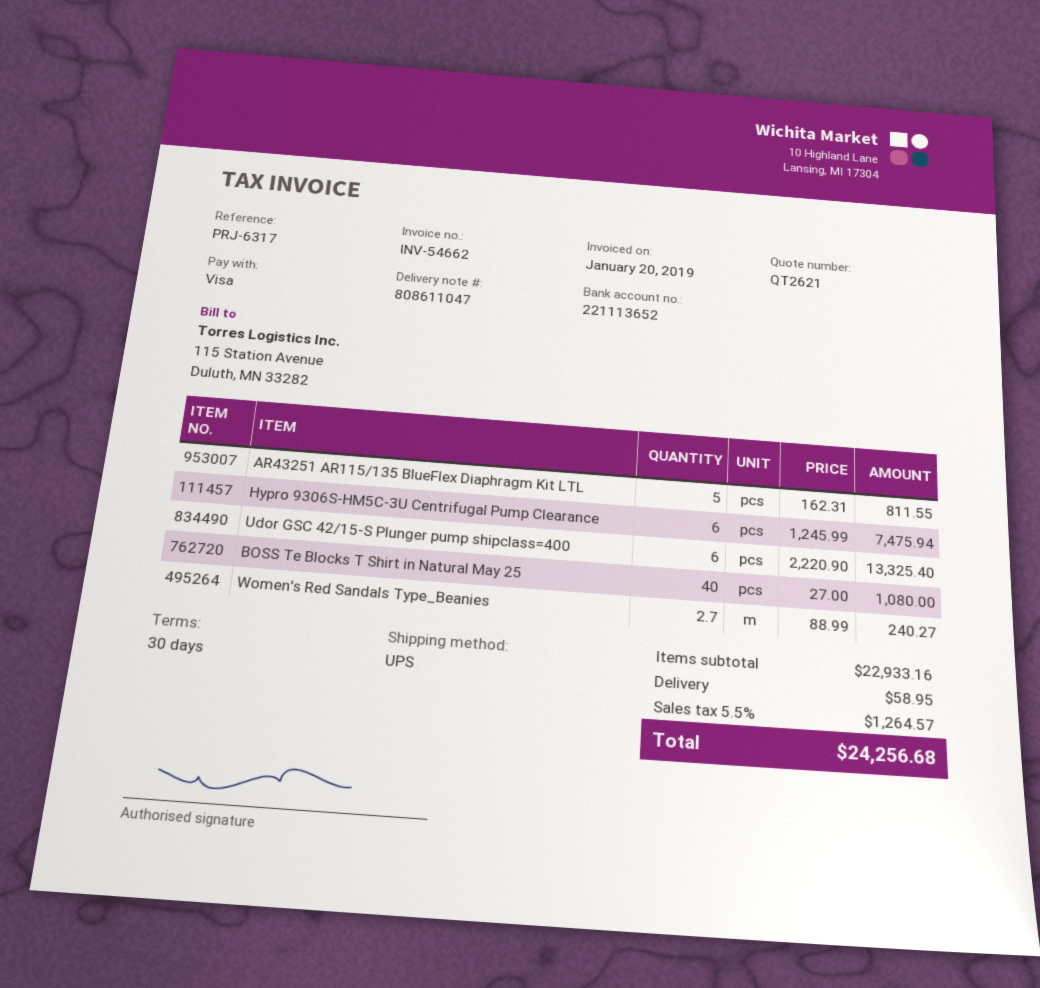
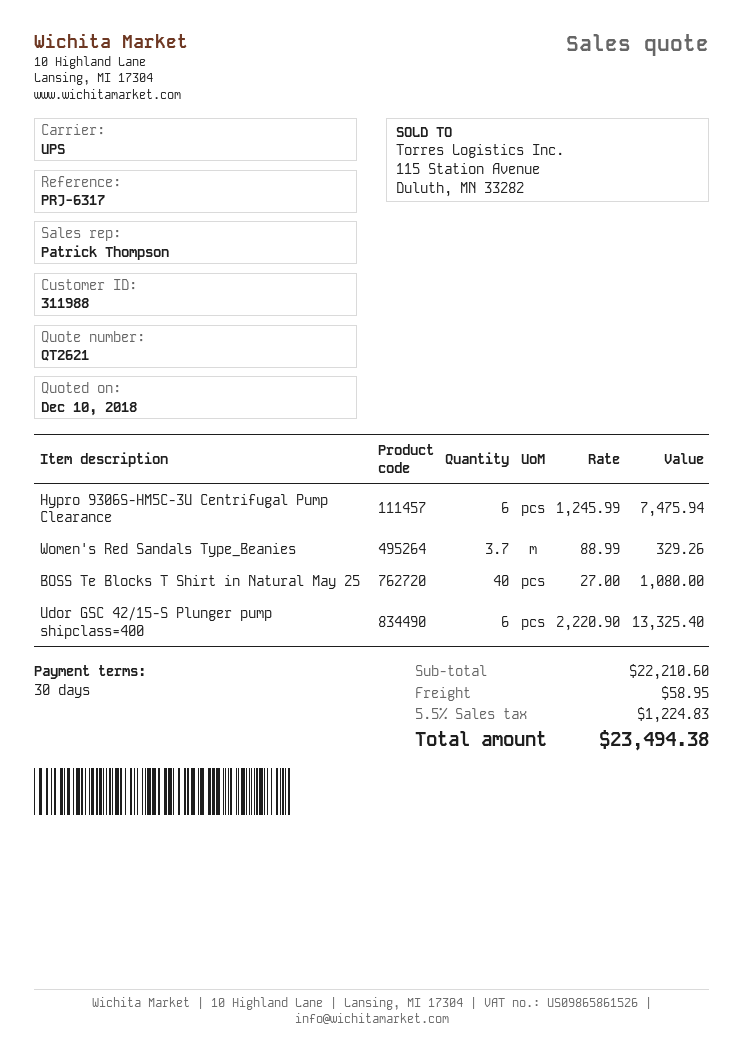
AR43251 AR115/135 BlueFlex Diaphragm Kit LTL: 5 x 162.31 = 811.55 -> none
Women's Red Sandals Type_Beanies: 2.7 x 88.99 = 240.27 -> 3.7 x 88.99 = 329.26
subtotal: 22933.16 -> 22210.60
tax: 5.5% = 1264.57 -> 5.5% = 1224.83
total: 24256.68 -> 23494.38

